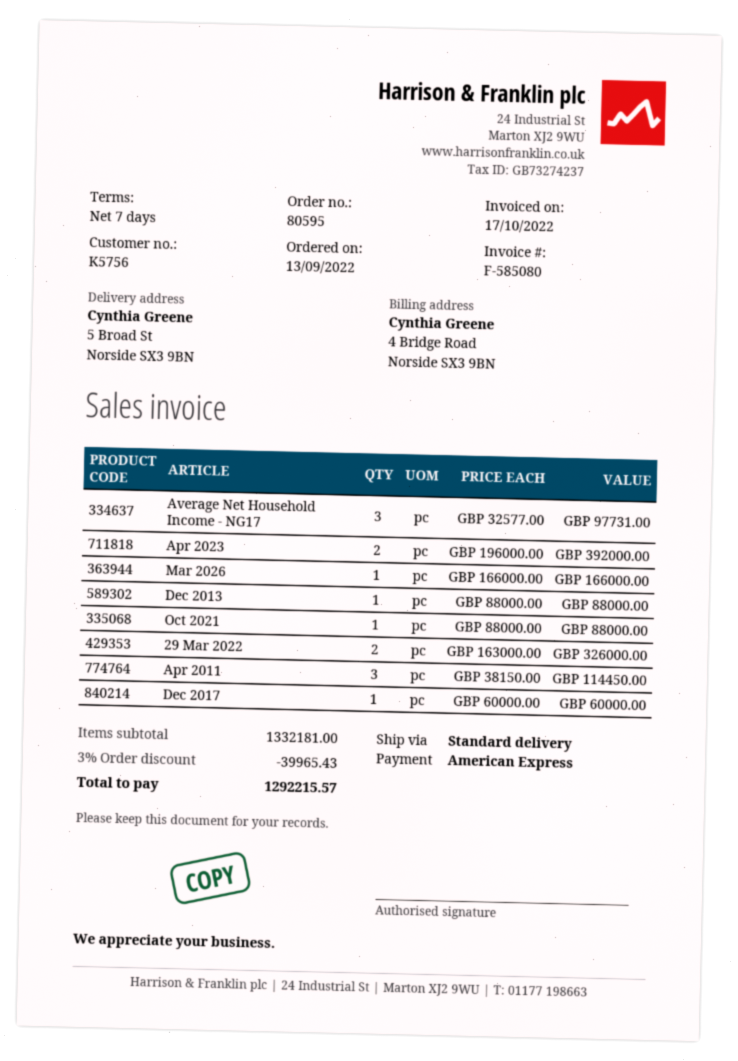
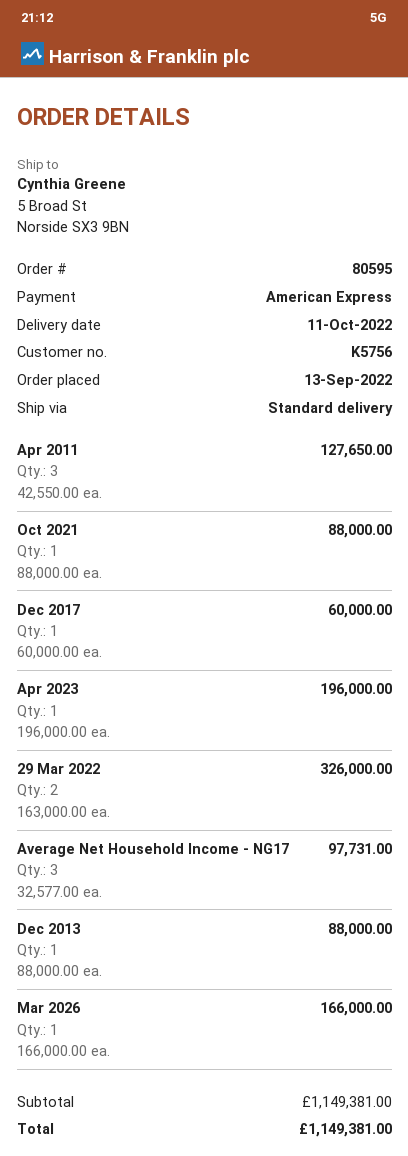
Apr 2023: 2 x 196000.00 = 392000.00 -> 1 x 196000.00 = 196000.00
Apr 2011: 3 x 38150.00 = 114450.00 -> 3 x 42550.00 = 127650.00
subtotal: 1332181.00 -> 1149381.00
discount: 3% = 39965.43 -> none
total: 1292215.57 -> 1149381.00

